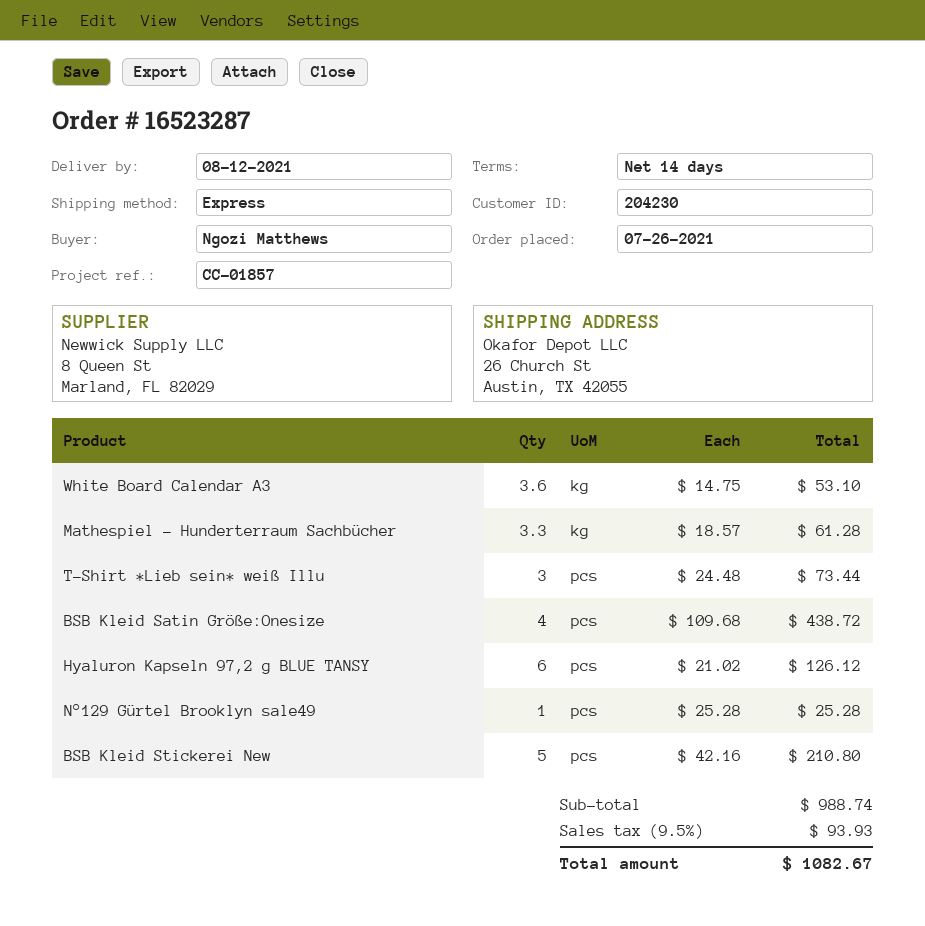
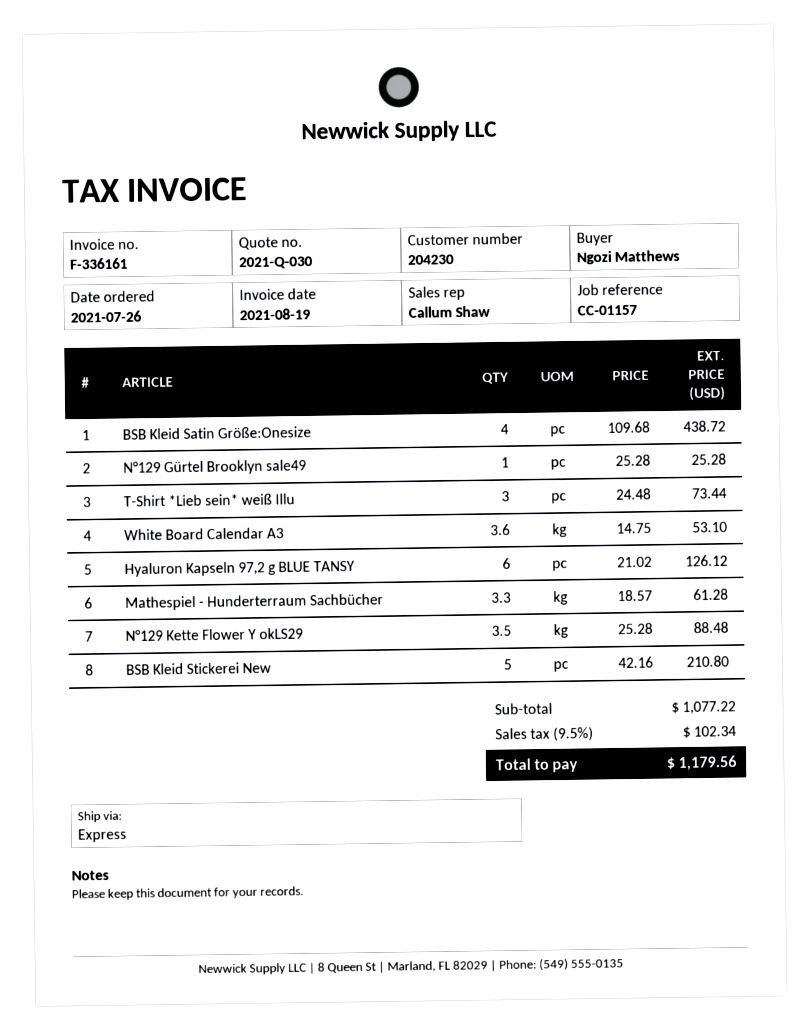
reference: CC-01857 -> CC-01157
N°129 Kette Flower Y okLS29: none -> 3.5 x 25.28 = 88.48
subtotal: 988.74 -> 1077.22
tax: 9.5% = 93.93 -> 9.5% = 102.34
total: 1082.67 -> 1179.56

